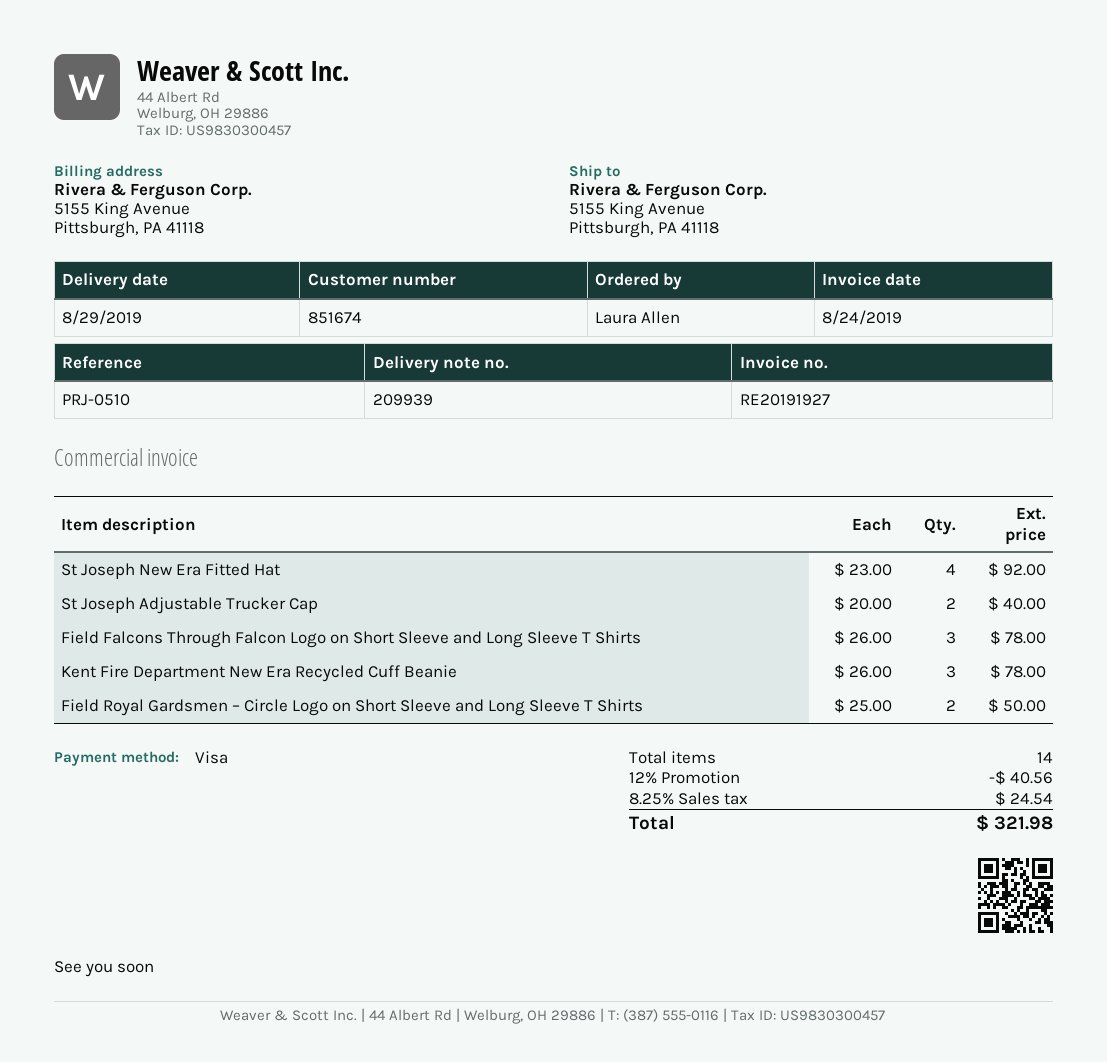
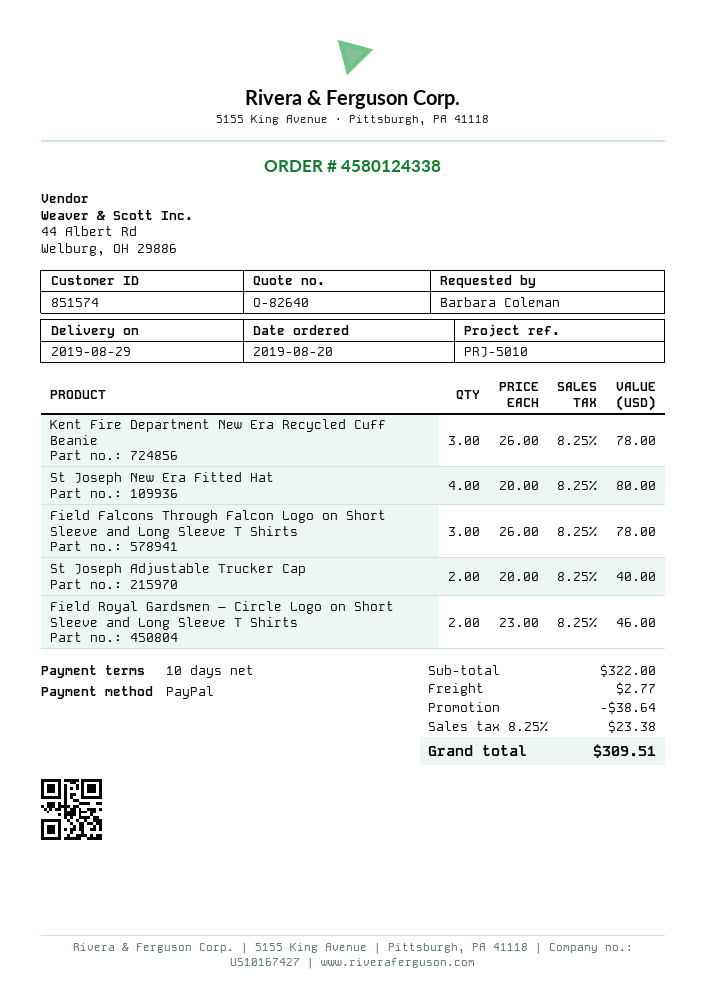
customer number: 851674 -> 851574
reference: PRJ-0510 -> PRJ-5010
ordered by: Laura Allen -> Barbara Coleman
payment method: Visa -> PayPal
St Joseph New Era Fitted Hat: 4 x 23.00 = 92.00 -> 4 x 20.00 = 80.00
Field Royal Gardsmen – Circle Logo on Short Sleeve and Long Sleeve T Shirts: 2 x 25.00 = 50.00 -> 2 x 23.00 = 46.00
discount: 40.56 -> 38.64
shipping: none -> 2.77
tax: 8.25% = 24.54 -> 8.25% = 23.38
total: 321.98 -> 309.51

